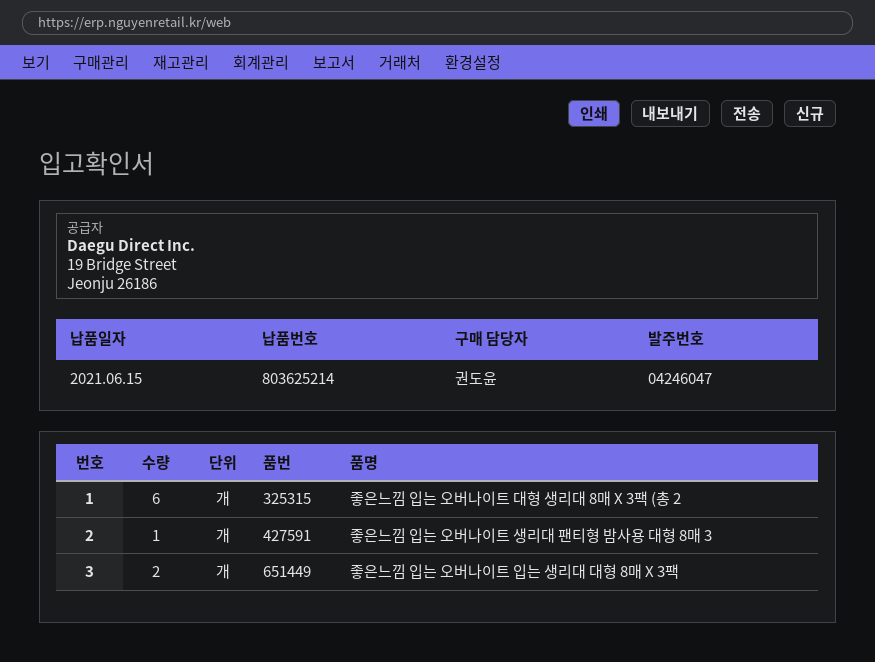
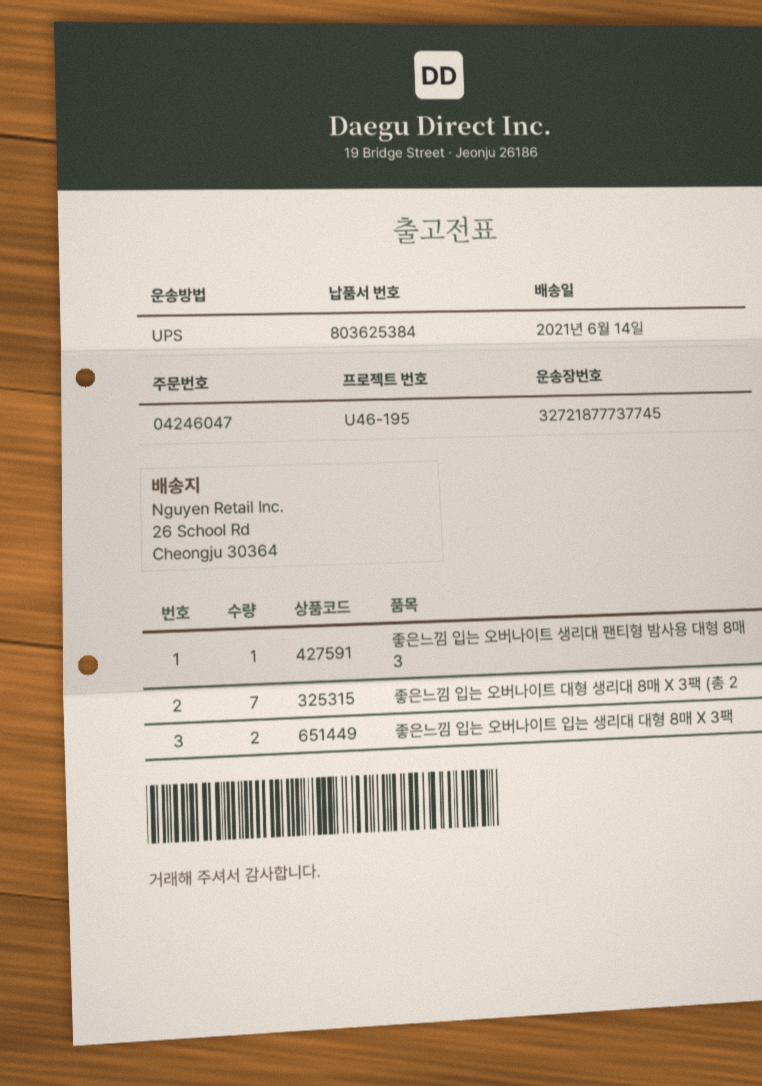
delivery note number: 803625214 -> 803625384
delivery date: 2021-06-15 -> 2021-06-14
좋은느낌 입는 오버나이트 대형 생리대 8매 X 3팩 (총 2: 6 -> 7

